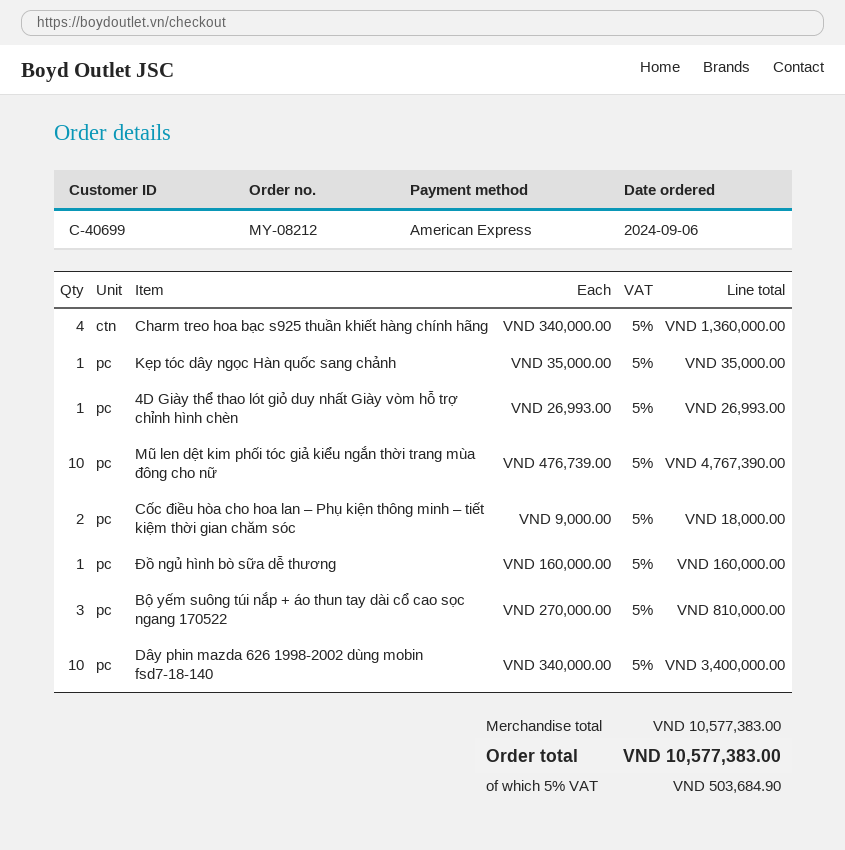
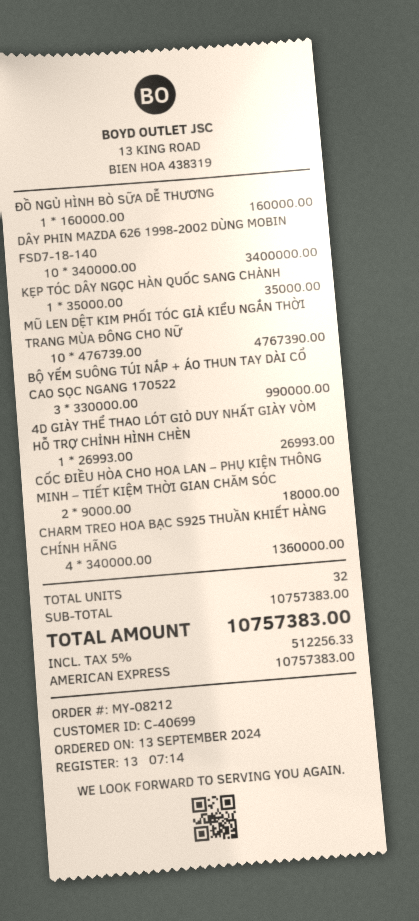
order date: 2024-09-06 -> 2024-09-13
Bộ yếm suông túi nắp + áo thun tay dài cổ cao sọc ngang 170522: 3 x 270000.00 = 810000.00 -> 3 x 330000.00 = 990000.00
subtotal: 10577383.00 -> 10757383.00
tax: 5% = 503684.90 -> 5% = 512256.33
total: 10577383.00 -> 10757383.00

